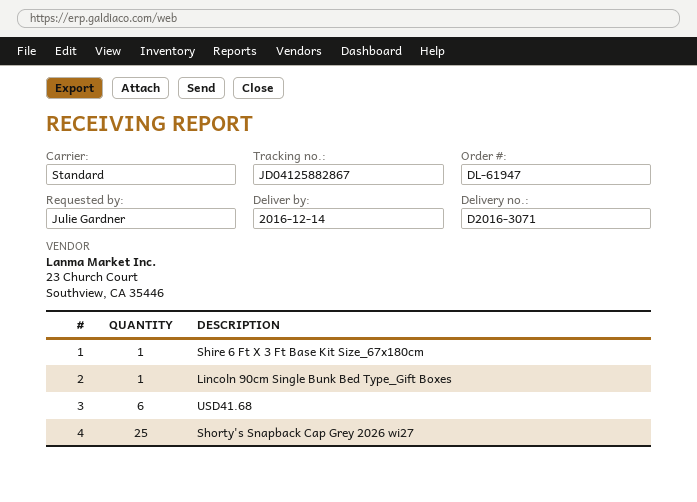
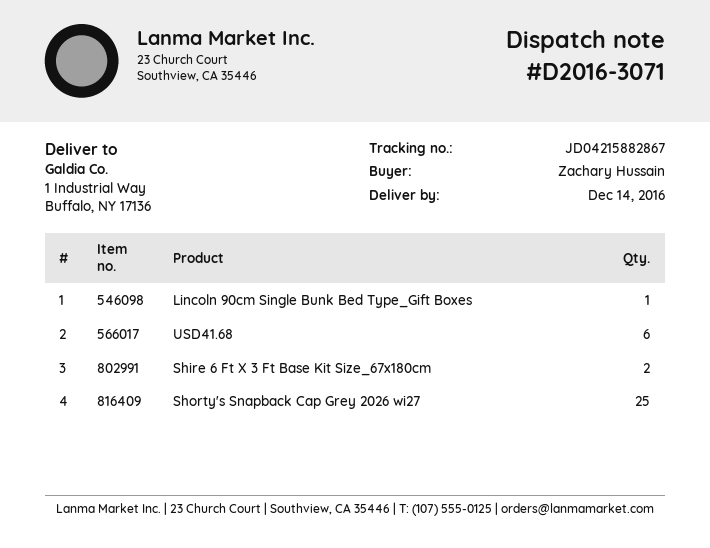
ordered by: Julie Gardner -> Zachary Hussain
tracking number: JD04125882867 -> JD04215882867
Shire 6 Ft X 3 Ft Base Kit Size_67x180cm: 1 -> 2

